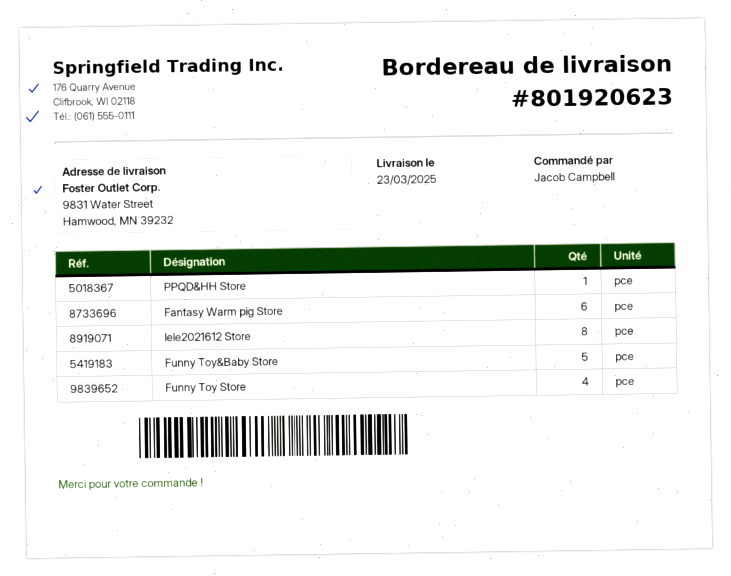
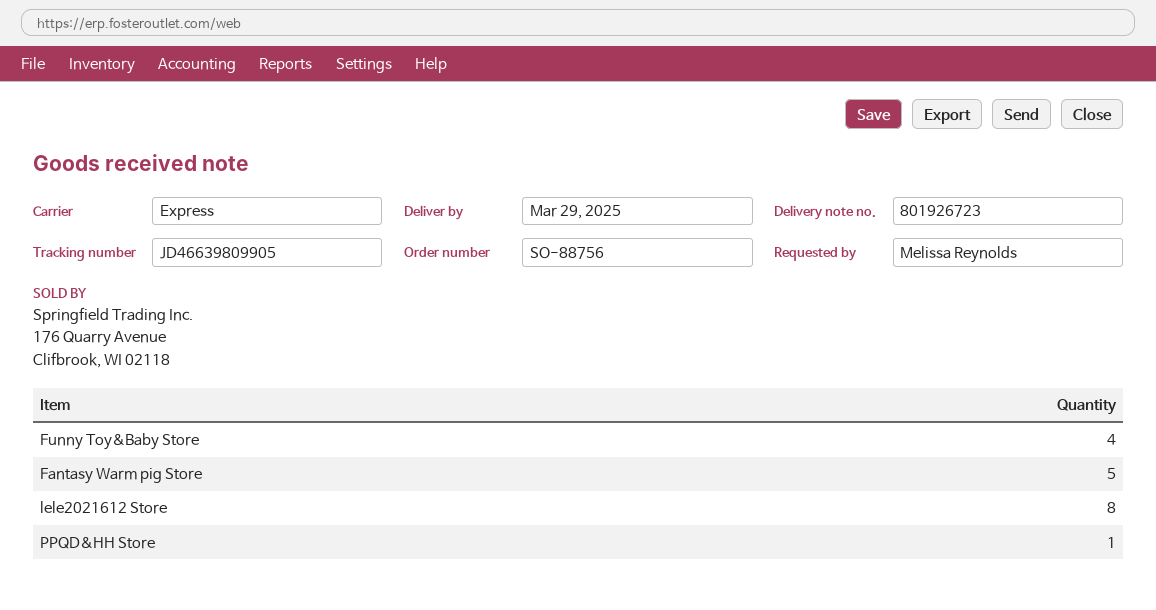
delivery note number: 801920623 -> 801926723
delivery date: 2025-03-23 -> 2025-03-29
ordered by: Jacob Campbell -> Melissa Reynolds
Fantasy Warm pig Store: 6 -> 5
Funny Toy&Baby Store: 5 -> 4
Funny Toy Store: 4 -> none

